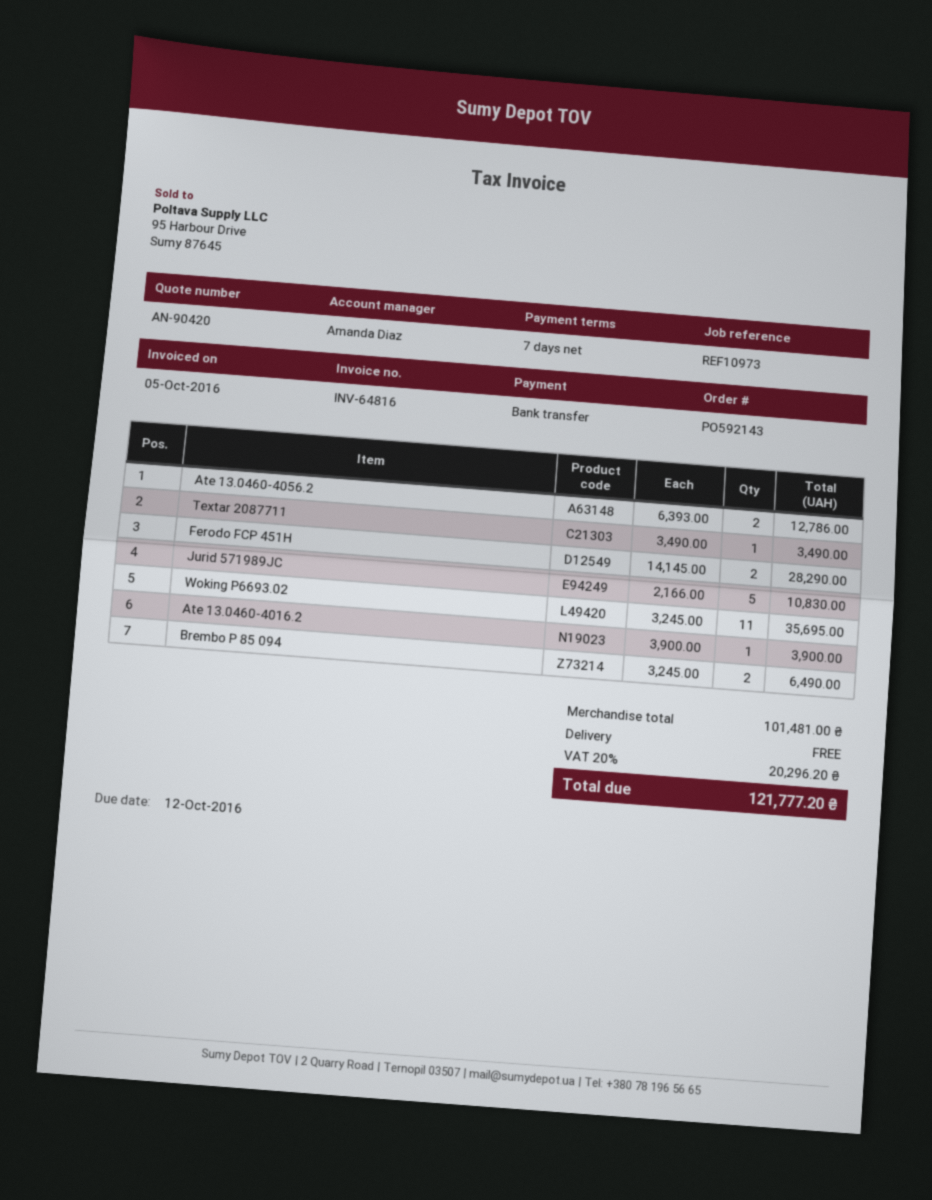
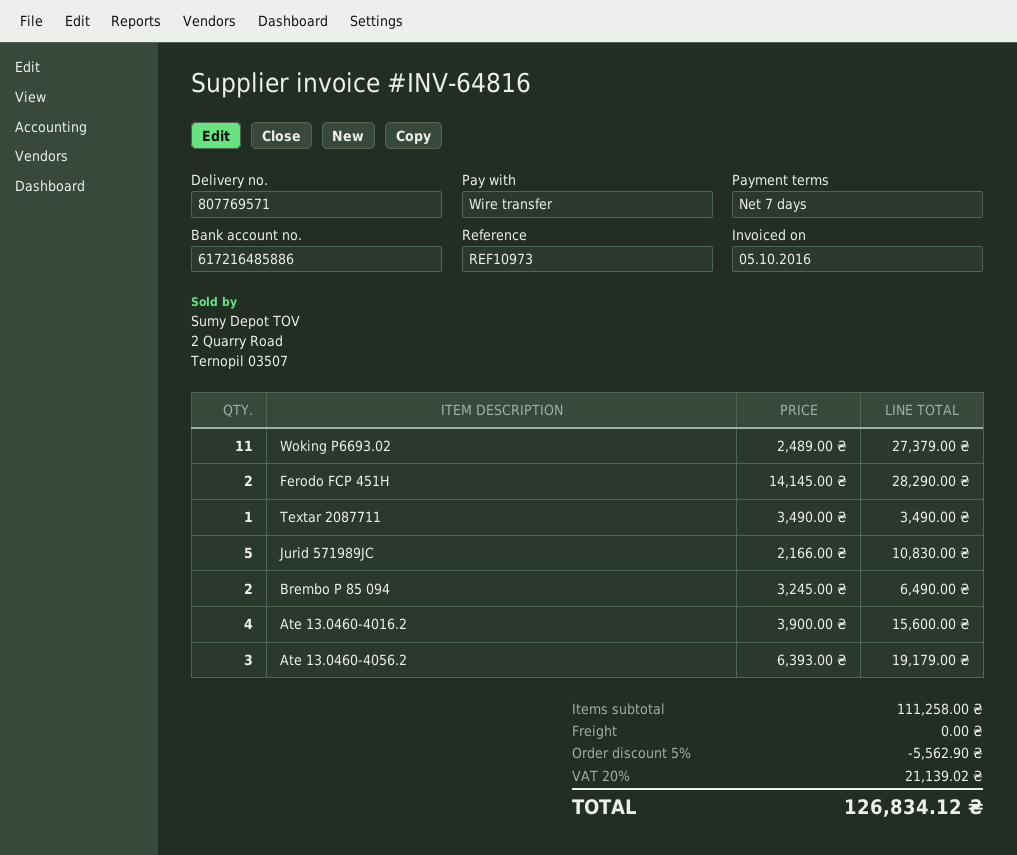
Ate 13.0460-4056.2: 2 x 6393.00 = 12786.00 -> 3 x 6393.00 = 19179.00
Woking P6693.02: 11 x 3245.00 = 35695.00 -> 11 x 2489.00 = 27379.00
Ate 13.0460-4016.2: 1 x 3900.00 = 3900.00 -> 4 x 3900.00 = 15600.00
subtotal: 101481.00 -> 111258.00
discount: none -> 5% = 5562.90
tax: 20% = 20296.20 -> 20% = 21139.02
total: 121777.20 -> 126834.12

